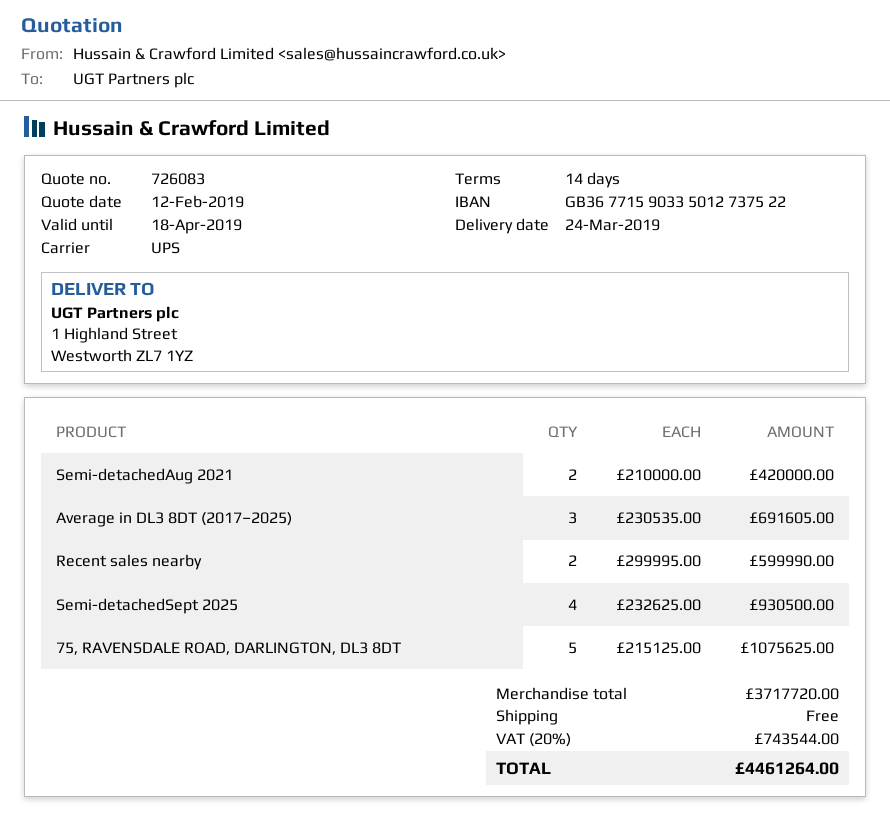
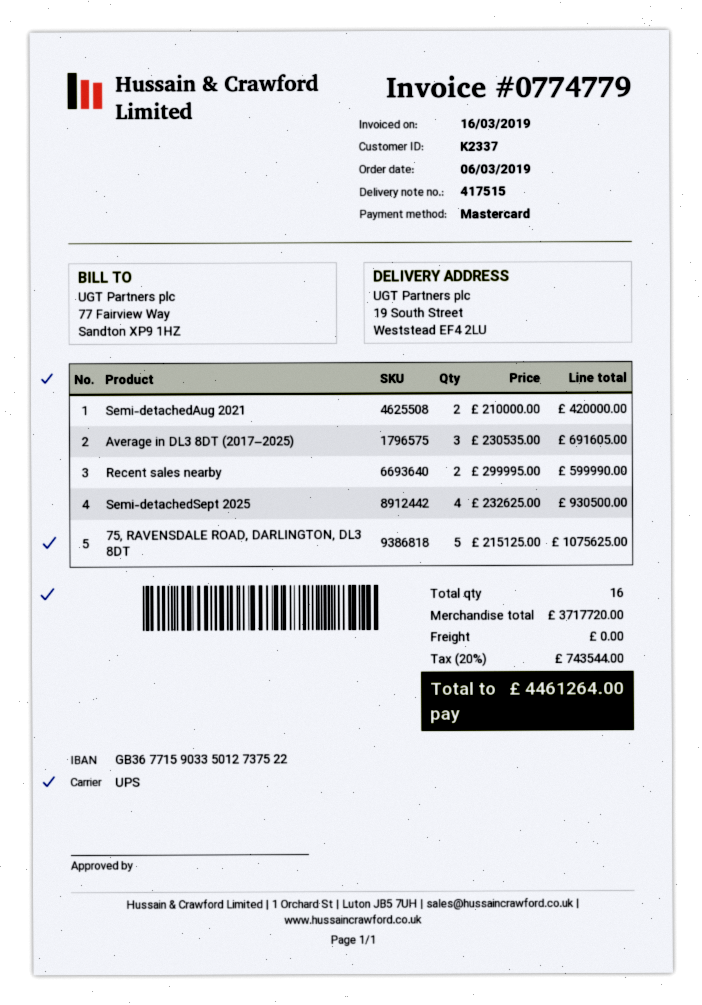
ship to: 1 Highland Street, Westworth ZL7 1YZ -> 19 South Street, Weststead EF4 2LU

